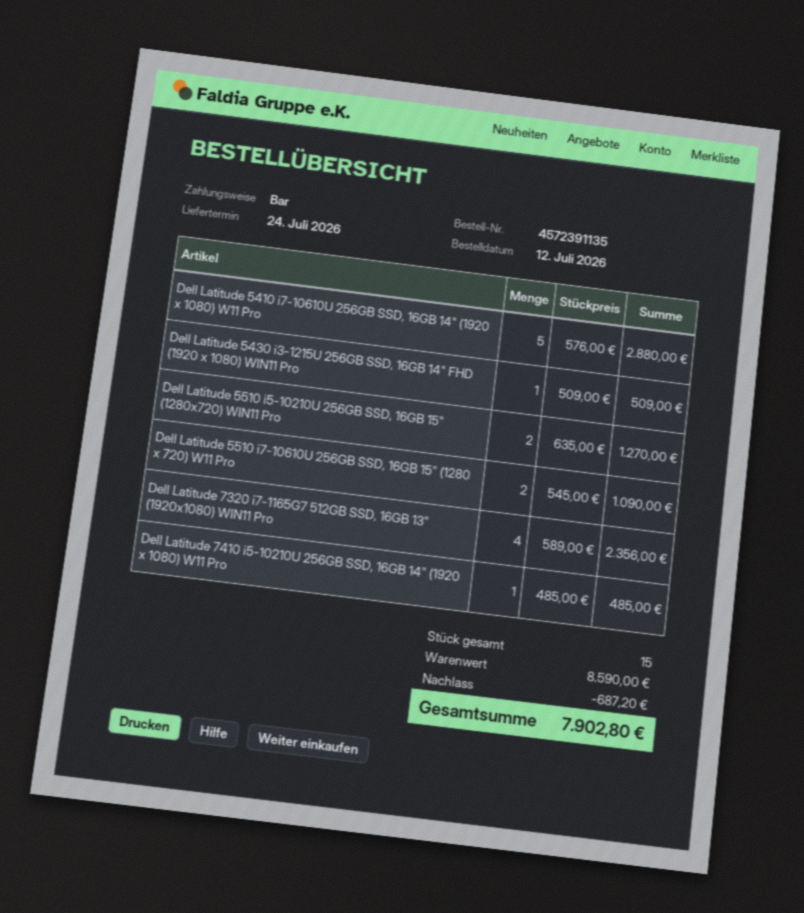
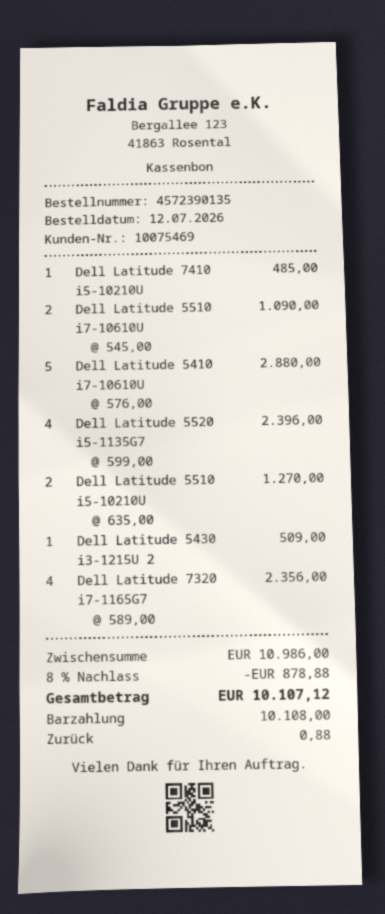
order number: 4572391135 -> 4572390135
Dell Latitude 5520 i5-1135G7: none -> 4 x 599.00 = 2396.00
subtotal: 8590.00 -> 10986.00
discount: 687.20 -> 878.88
total: 7902.80 -> 10107.12

